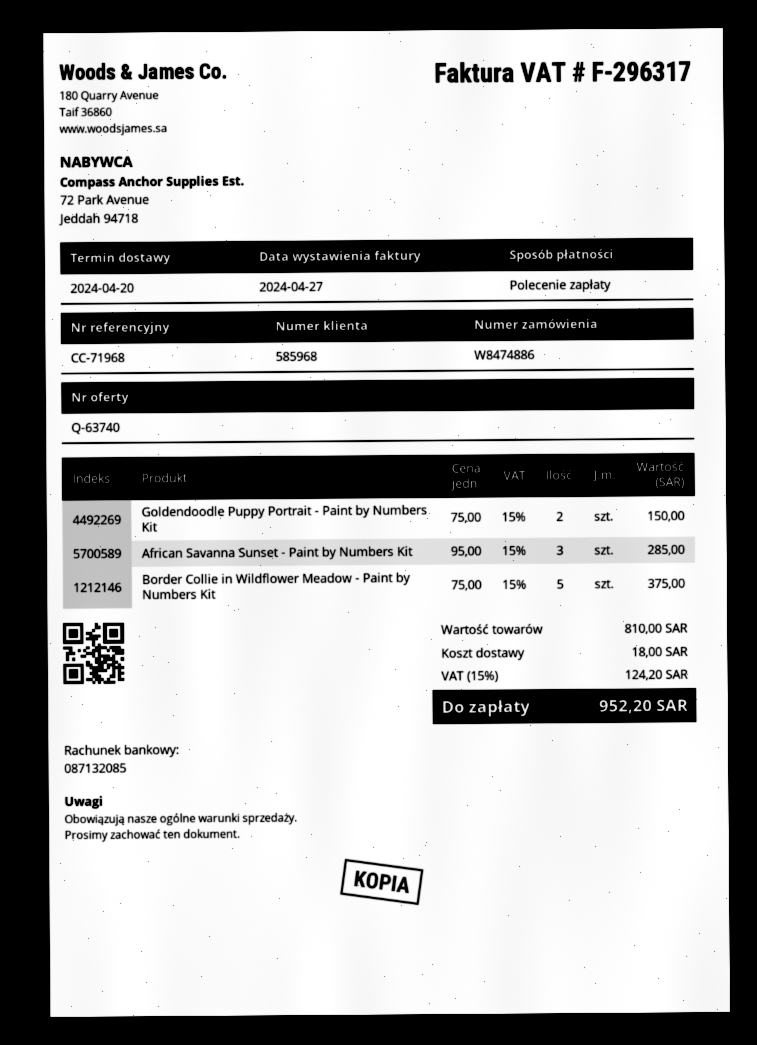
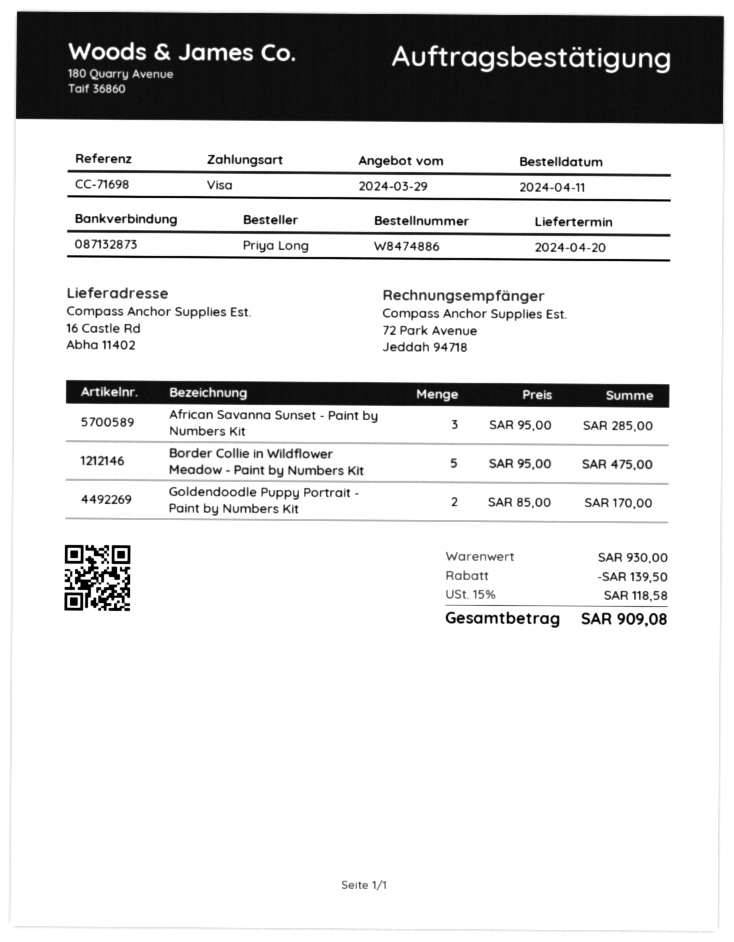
reference: CC-71968 -> CC-71698
payment method: direct debit -> Visa
bank account: 087132085 -> 087132873
Goldendoodle Puppy Portrait - Paint by Numbers Kit: 2 x 75.00 = 150.00 -> 2 x 85.00 = 170.00
Border Collie in Wildflower Meadow - Paint by Numbers Kit: 5 x 75.00 = 375.00 -> 5 x 95.00 = 475.00
subtotal: 810.00 -> 930.00
discount: none -> 139.50
shipping: 18.00 -> none
tax: 15% = 124.20 -> 15% = 118.58
total: 952.20 -> 909.08

